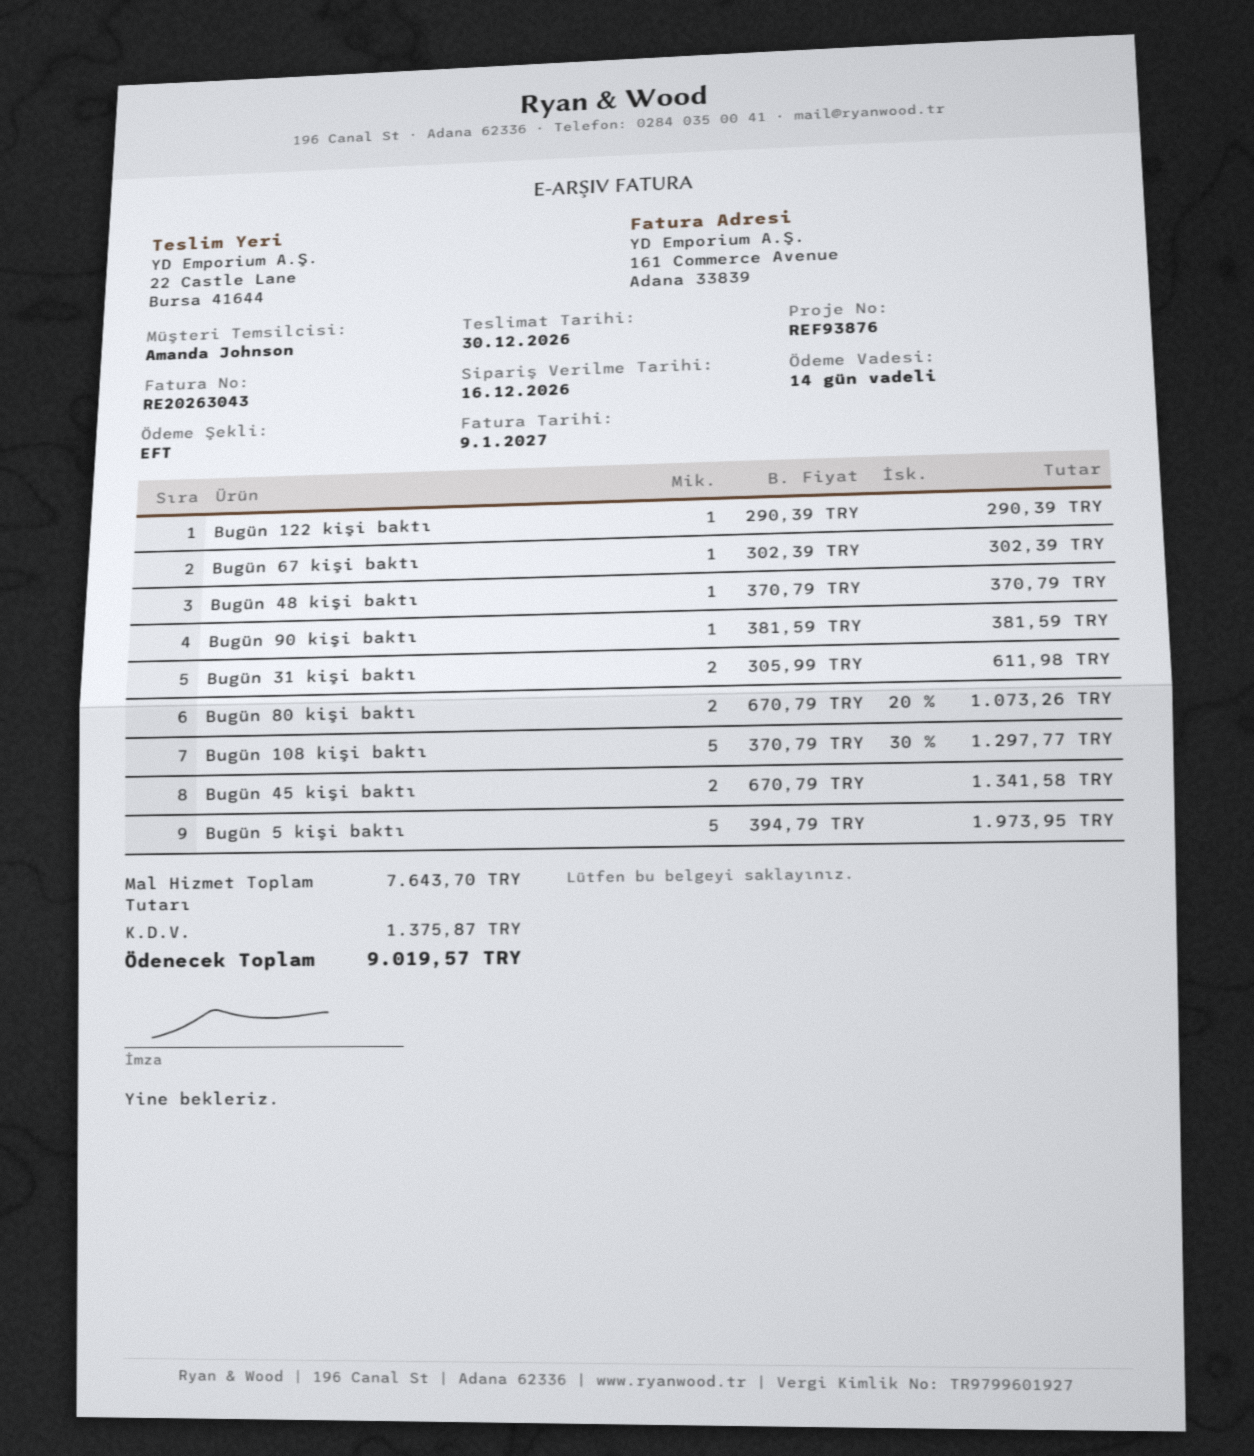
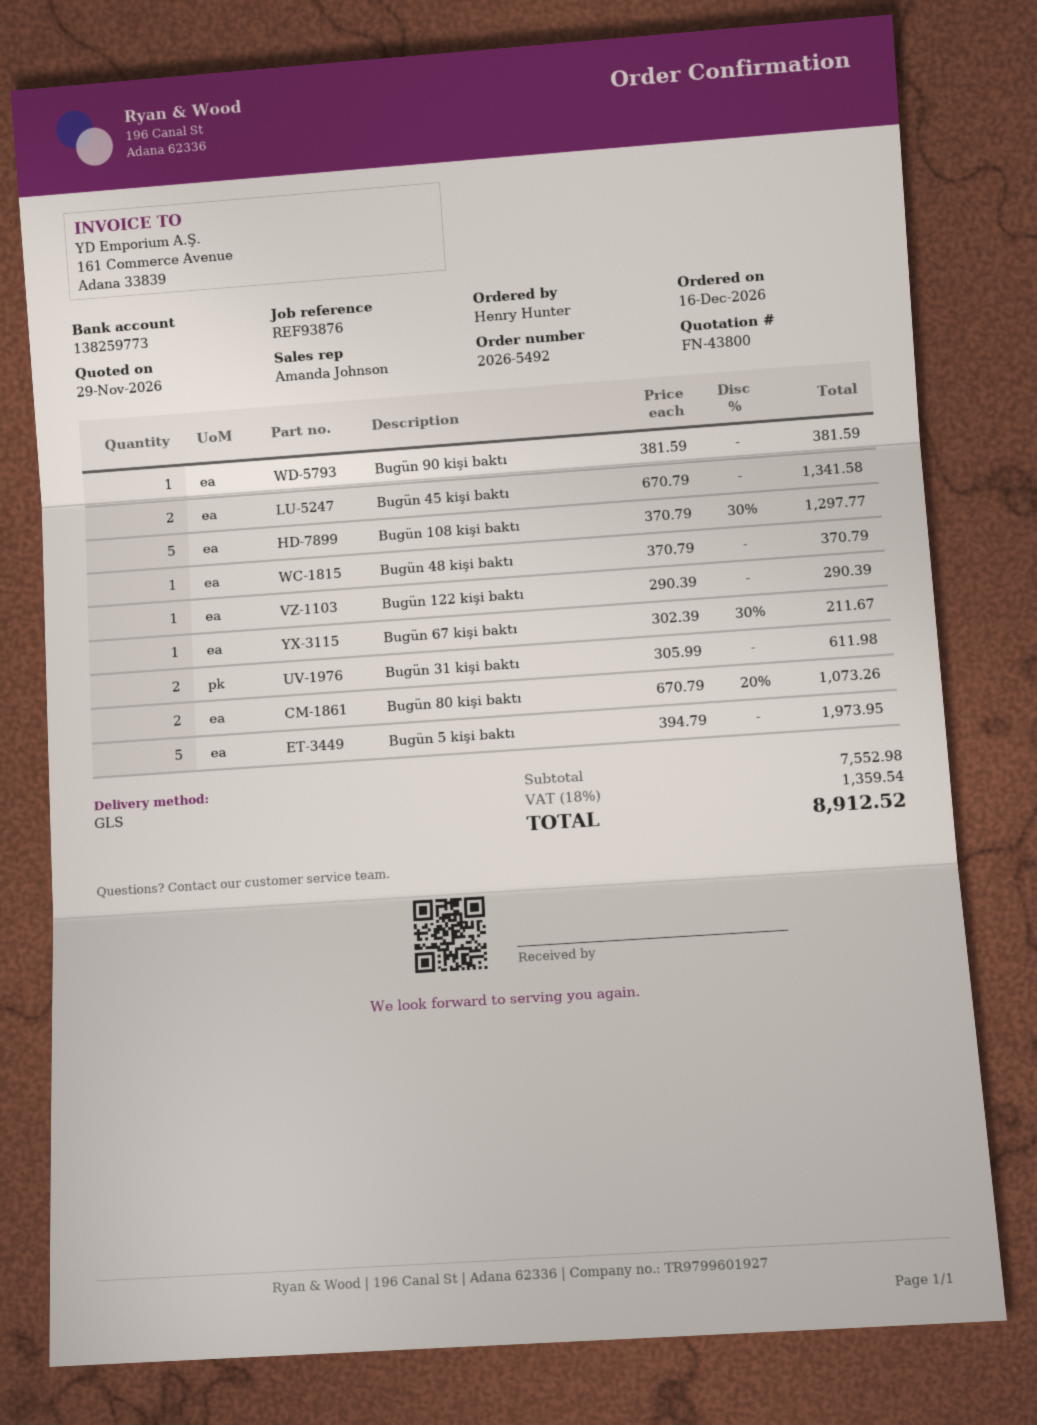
Bugün 67 kişi baktı: 1 x 302.39 = 302.39 -> 1 x 302.39 - 30% = 211.67
subtotal: 7643.70 -> 7552.98
tax: 1375.87 -> 1359.54
total: 9019.57 -> 8912.52

